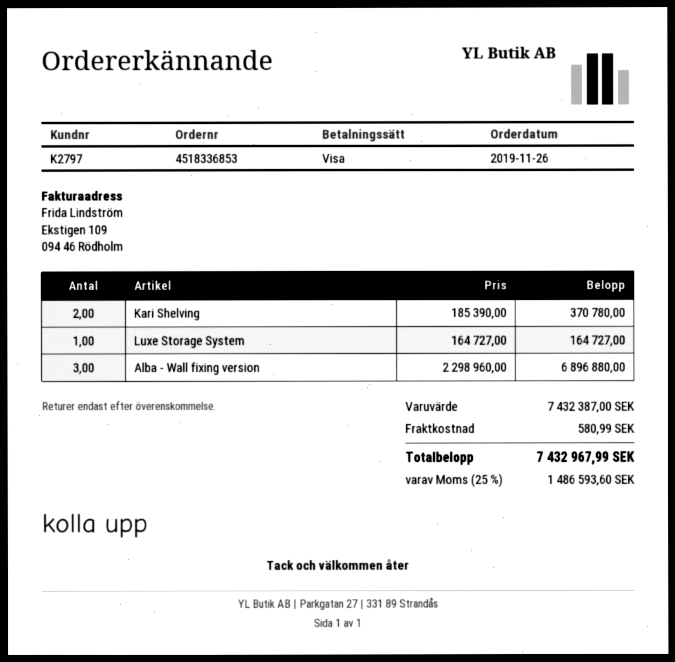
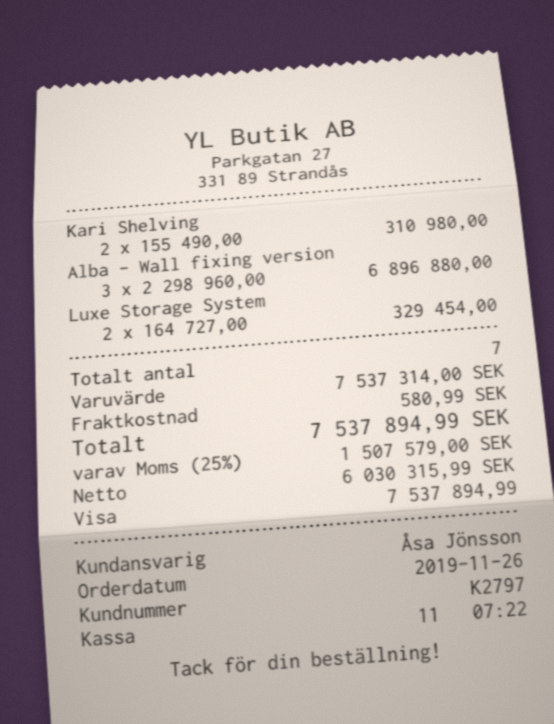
Kari Shelving: 2 x 185390.00 = 370780.00 -> 2 x 155490.00 = 310980.00
Luxe Storage System: 1 x 164727.00 = 164727.00 -> 2 x 164727.00 = 329454.00
subtotal: 7432387.00 -> 7537314.00
tax: 25% = 1486593.60 -> 25% = 1507579.00
total: 7432967.99 -> 7537894.99

